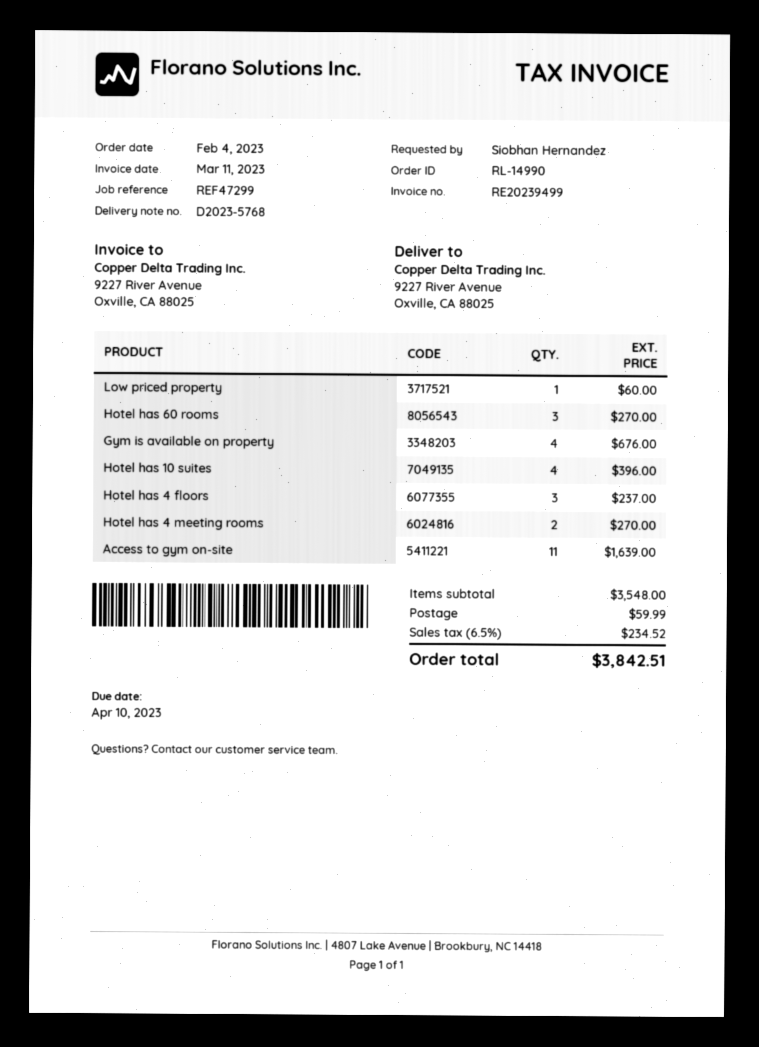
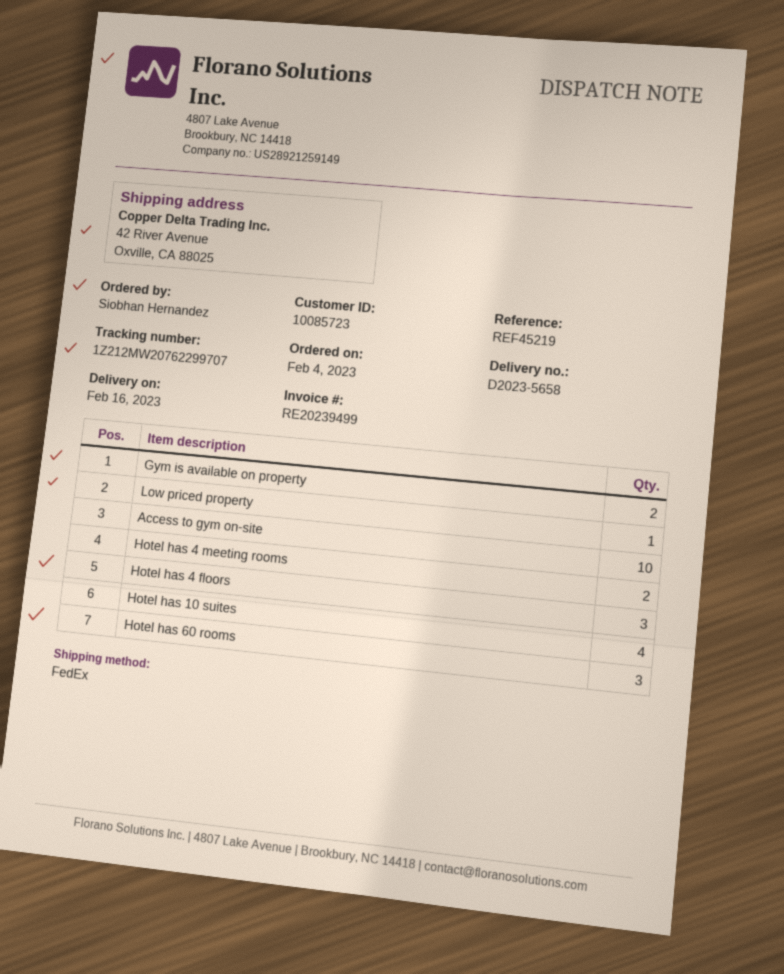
delivery note number: D2023-5768 -> D2023-5658
reference: REF47299 -> REF45219
ship to: 9227 River Avenue, Oxville, CA 88025 -> 42 River Avenue, Oxville, CA 88025
Gym is available on property: 4 -> 2
Access to gym on-site: 11 -> 10

